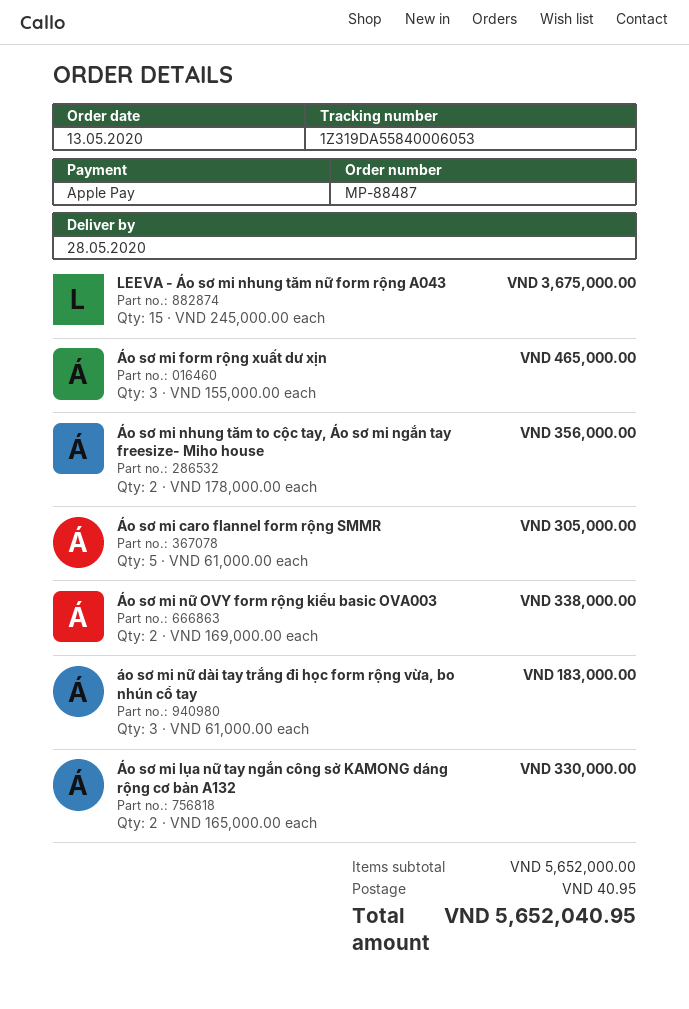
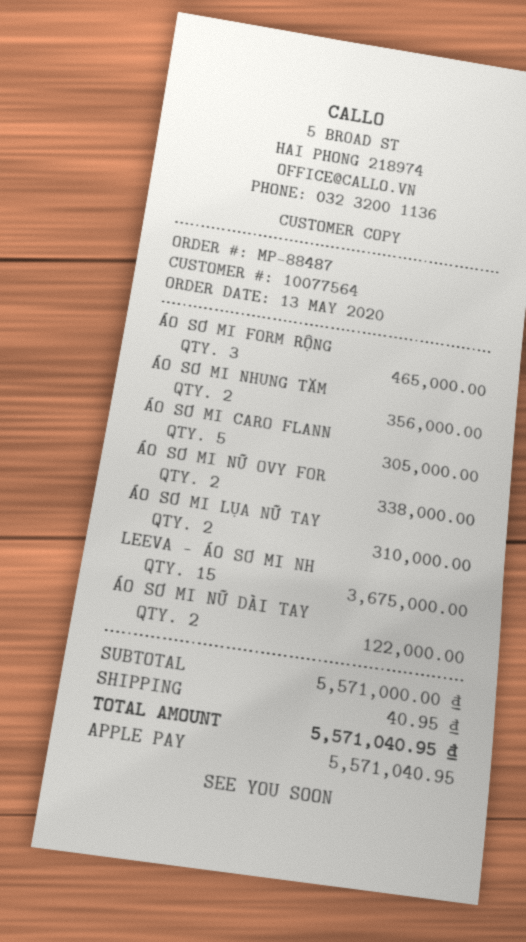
áo sơ mi nữ dài tay trắng đi học form rộng vừa, bo nhún cổ tay: 3 for 183000.00 -> 2 for 122000.00
Áo sơ mi lụa nữ tay ngắn công sở KAMONG dáng rộng cơ bản A132: 2 for 330000.00 -> 2 for 310000.00
subtotal: 5652000.00 -> 5571000.00
total: 5652040.95 -> 5571040.95

